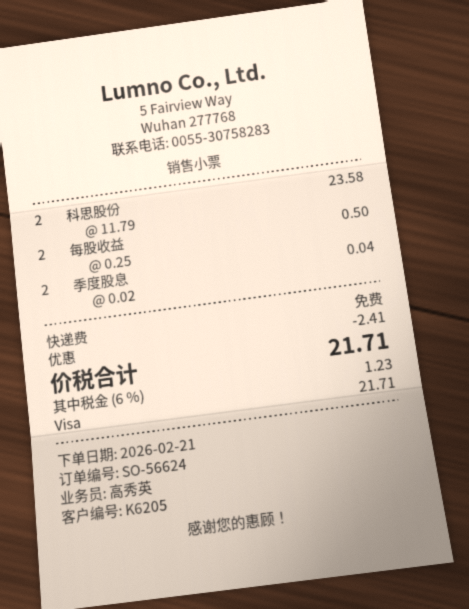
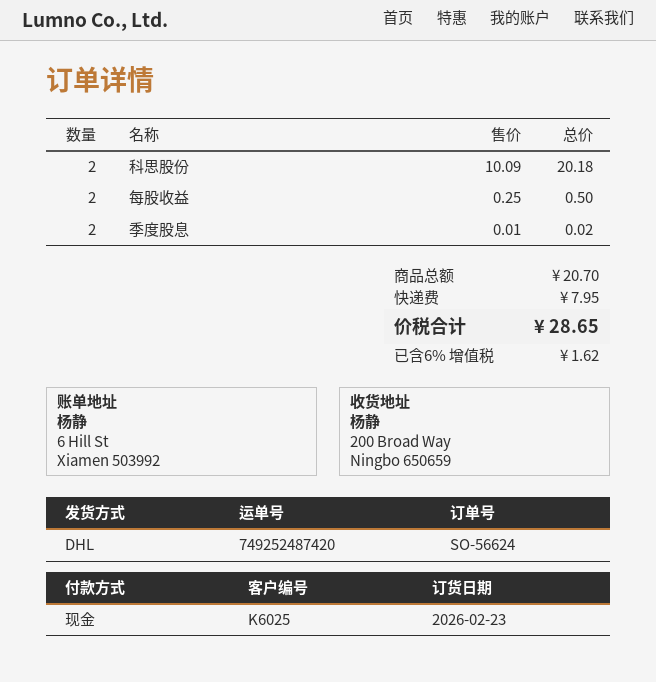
order date: 2026-02-21 -> 2026-02-23
customer number: K6205 -> K6025
payment method: Visa -> cash
科思股份: 2 x 11.79 = 23.58 -> 2 x 10.09 = 20.18
季度股息: 2 x 0.02 = 0.04 -> 2 x 0.01 = 0.02
discount: 2.41 -> none
shipping: 0.00 -> 7.95
tax: 6% = 1.23 -> 6% = 1.62
total: 21.71 -> 28.65

